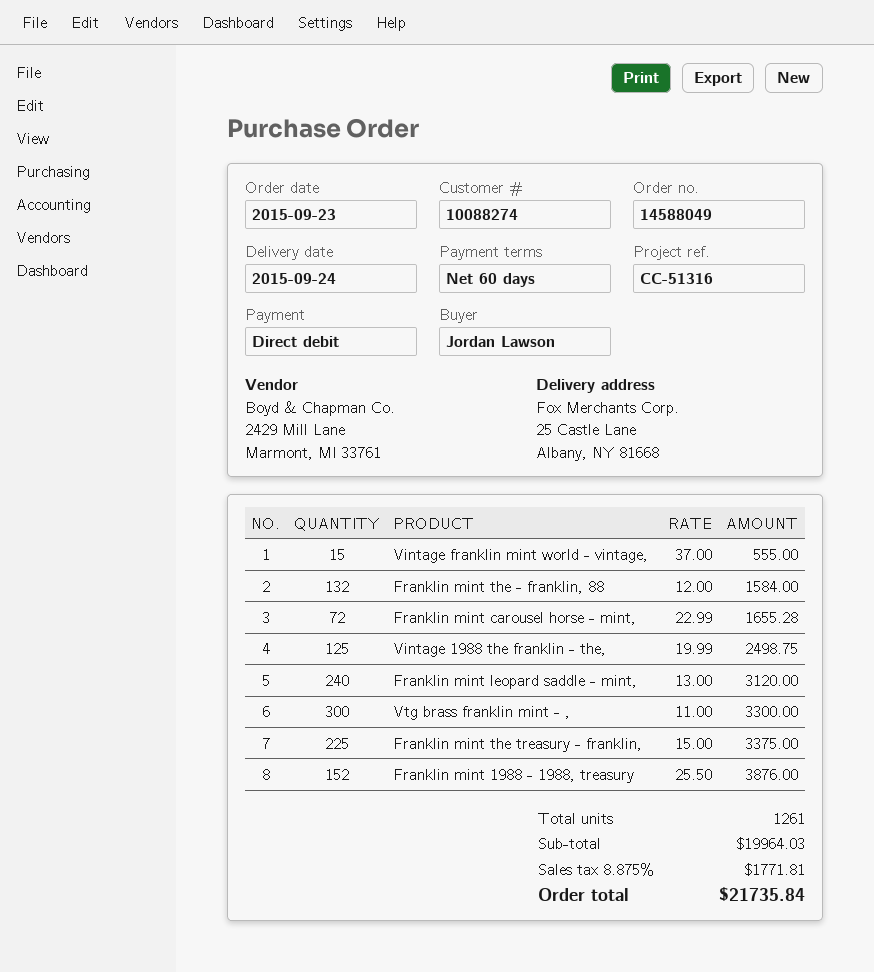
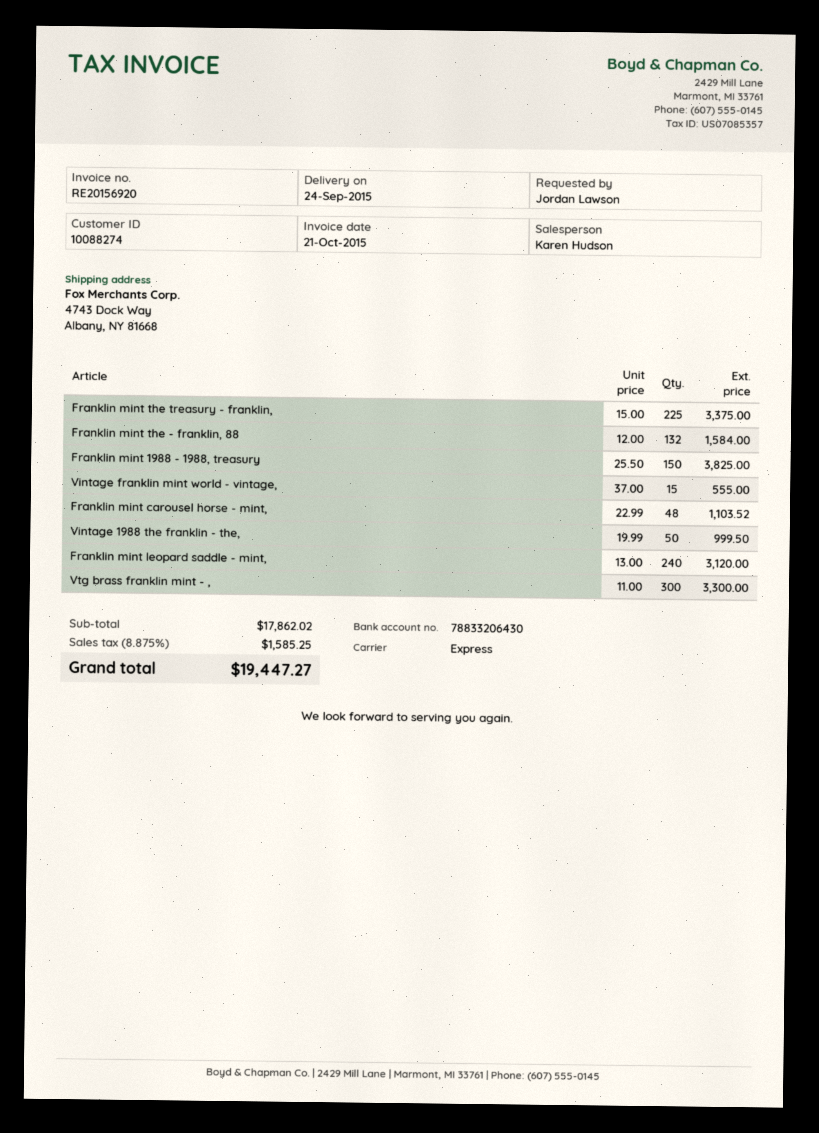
ship to: 25 Castle Lane, Albany, NY 81668 -> 4743 Dock Way, Albany, NY 81668
Franklin mint carousel horse - mint,: 72 x 22.99 = 1655.28 -> 48 x 22.99 = 1103.52
Vintage 1988 the franklin - the,: 125 x 19.99 = 2498.75 -> 50 x 19.99 = 999.50
Franklin mint 1988 - 1988, treasury: 152 x 25.50 = 3876.00 -> 150 x 25.50 = 3825.00
subtotal: 19964.03 -> 17862.02
tax: 8.875% = 1771.81 -> 8.875% = 1585.25
total: 21735.84 -> 19447.27

